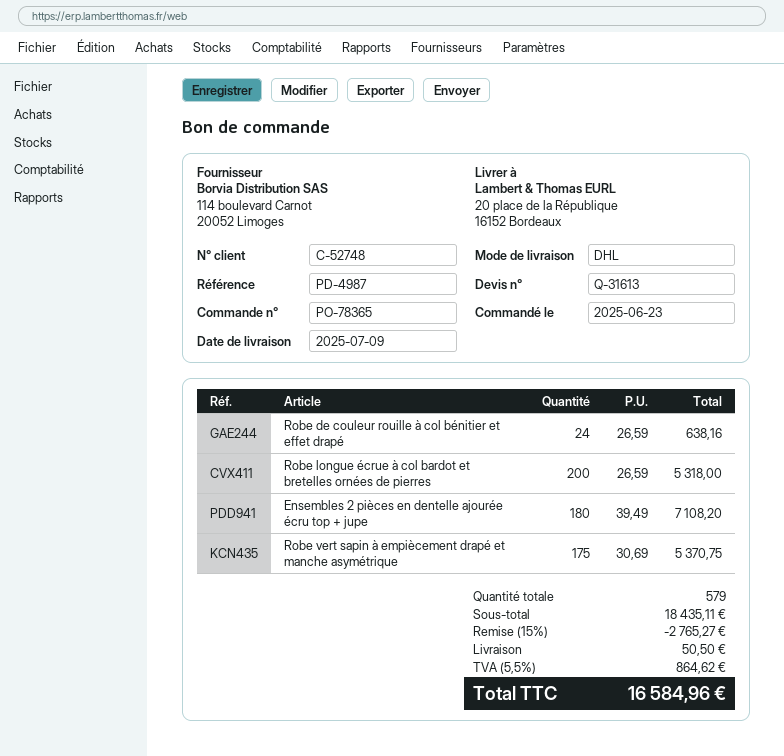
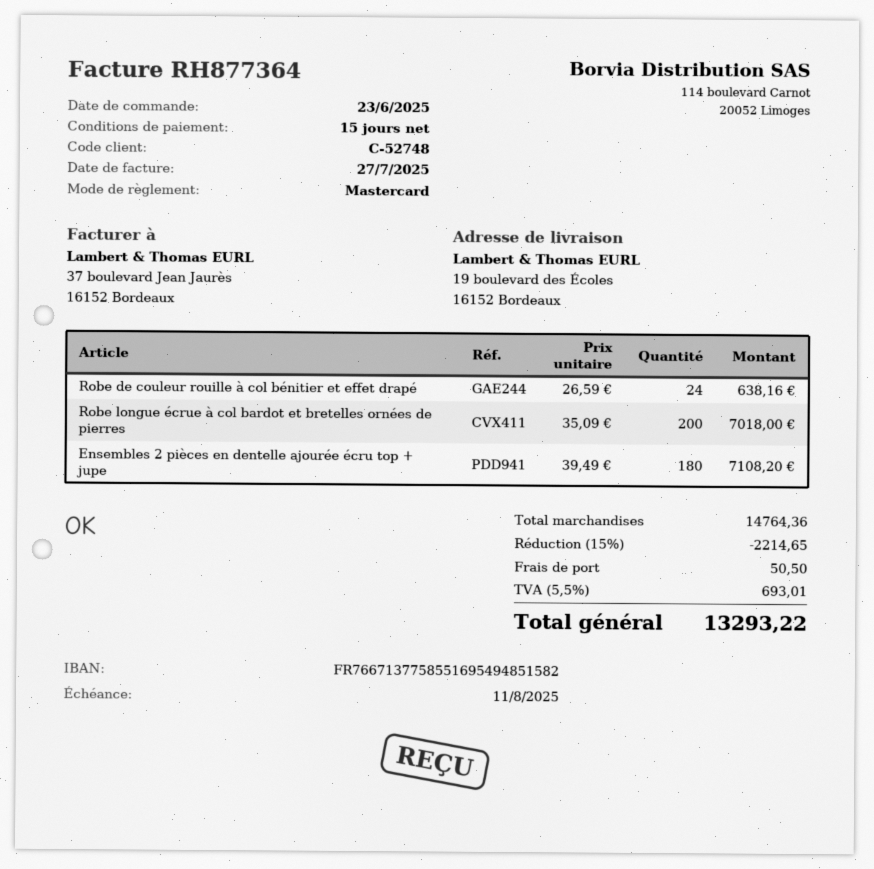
ship to: 20 place de la République, 16152 Bordeaux -> 19 boulevard des Écoles, 16152 Bordeaux
Robe longue écrue à col bardot et bretelles ornées de pierres: 200 x 26.59 = 5318.00 -> 200 x 35.09 = 7018.00
Robe vert sapin à empiècement drapé et manche asymétrique: 175 x 30.69 = 5370.75 -> none
subtotal: 18435.11 -> 14764.36
discount: 15% = 2765.27 -> 15% = 2214.65
tax: 5.5% = 864.62 -> 5.5% = 693.01
total: 16584.96 -> 13293.22

